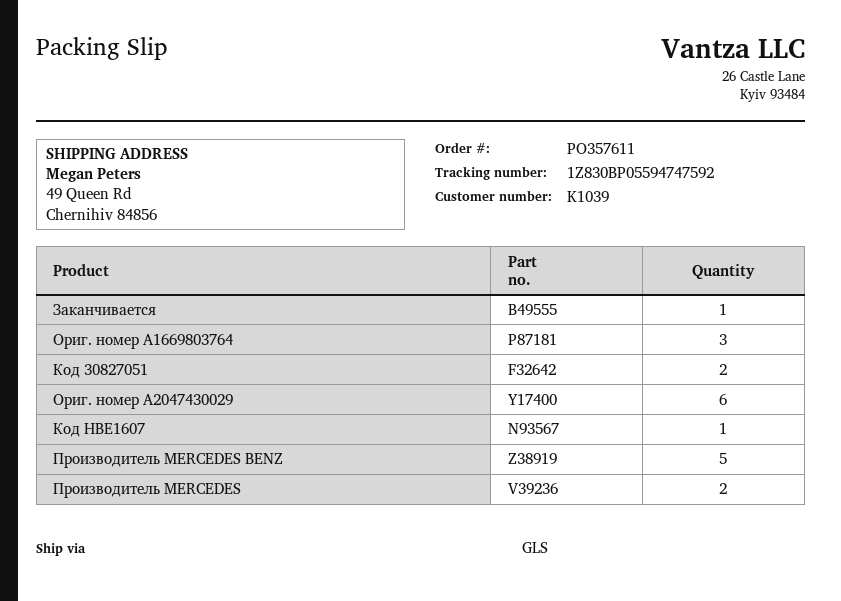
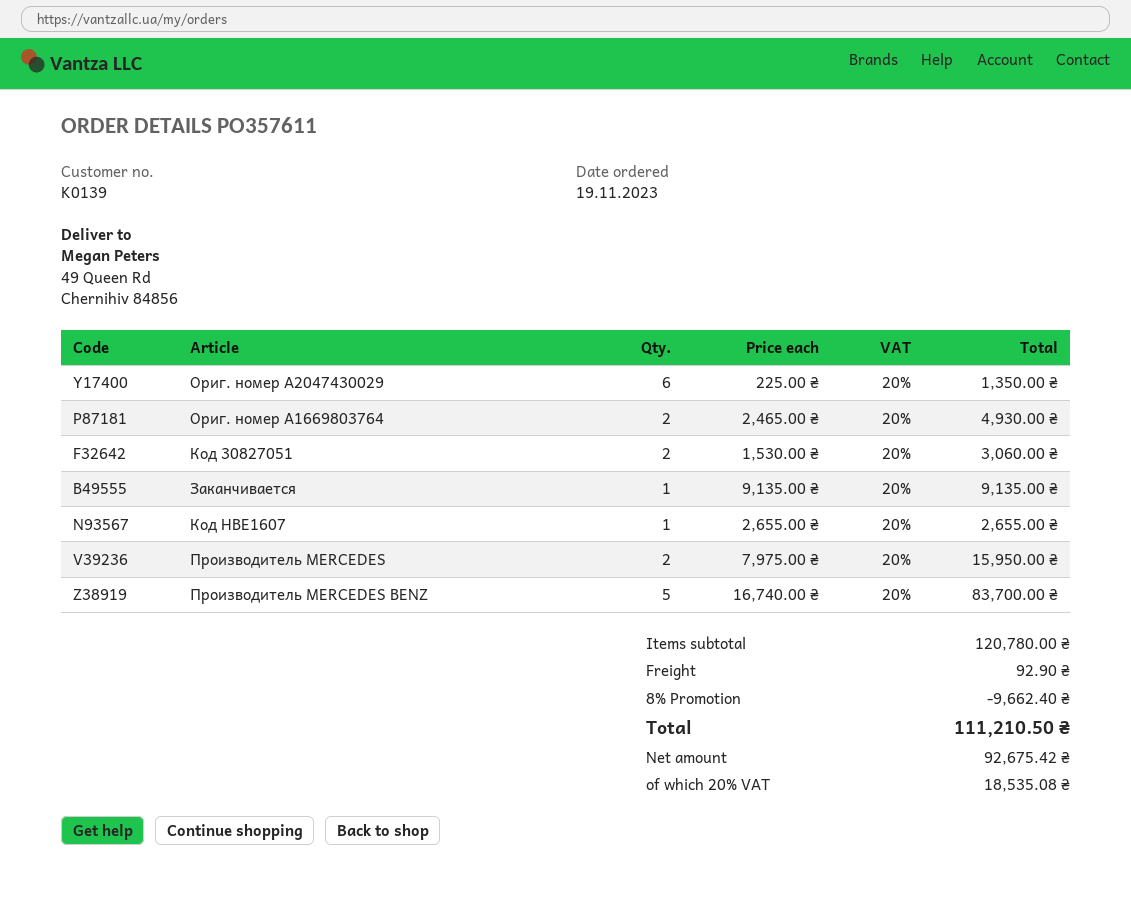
customer number: K1039 -> K0139
Ориг. номер A1669803764: 3 -> 2

